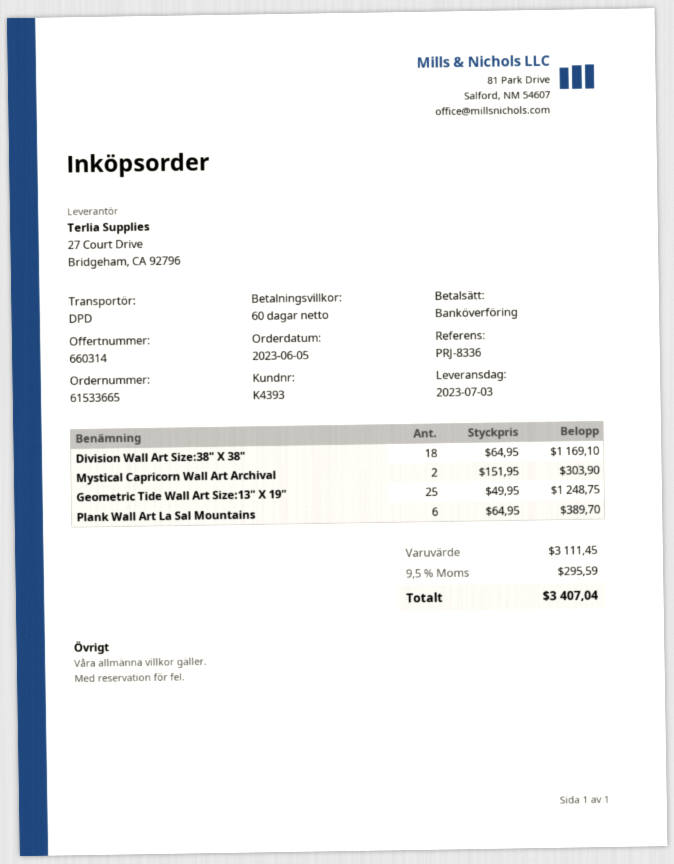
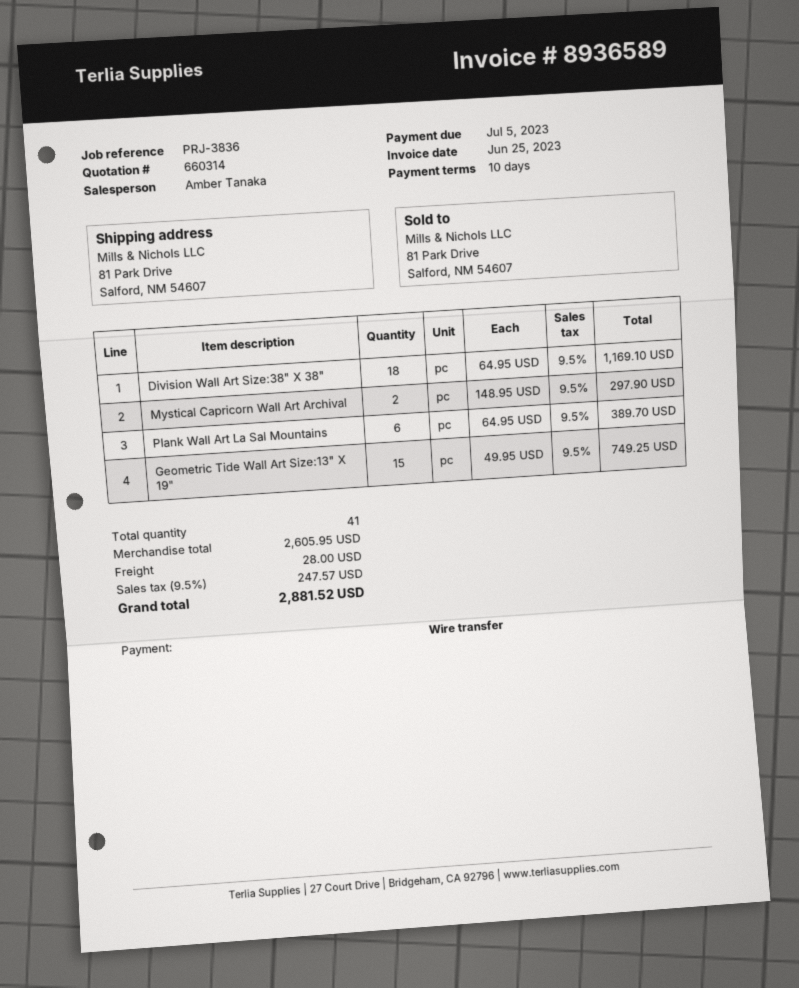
payment terms: 60 days -> 10 days
reference: PRJ-8336 -> PRJ-3836
Mystical Capricorn Wall Art Archival: 2 x 151.95 = 303.90 -> 2 x 148.95 = 297.90
Geometric Tide Wall Art Size:13" X 19": 25 x 49.95 = 1248.75 -> 15 x 49.95 = 749.25
subtotal: 3111.45 -> 2605.95
shipping: none -> 28.00
tax: 9.5% = 295.59 -> 9.5% = 247.57
total: 3407.04 -> 2881.52

